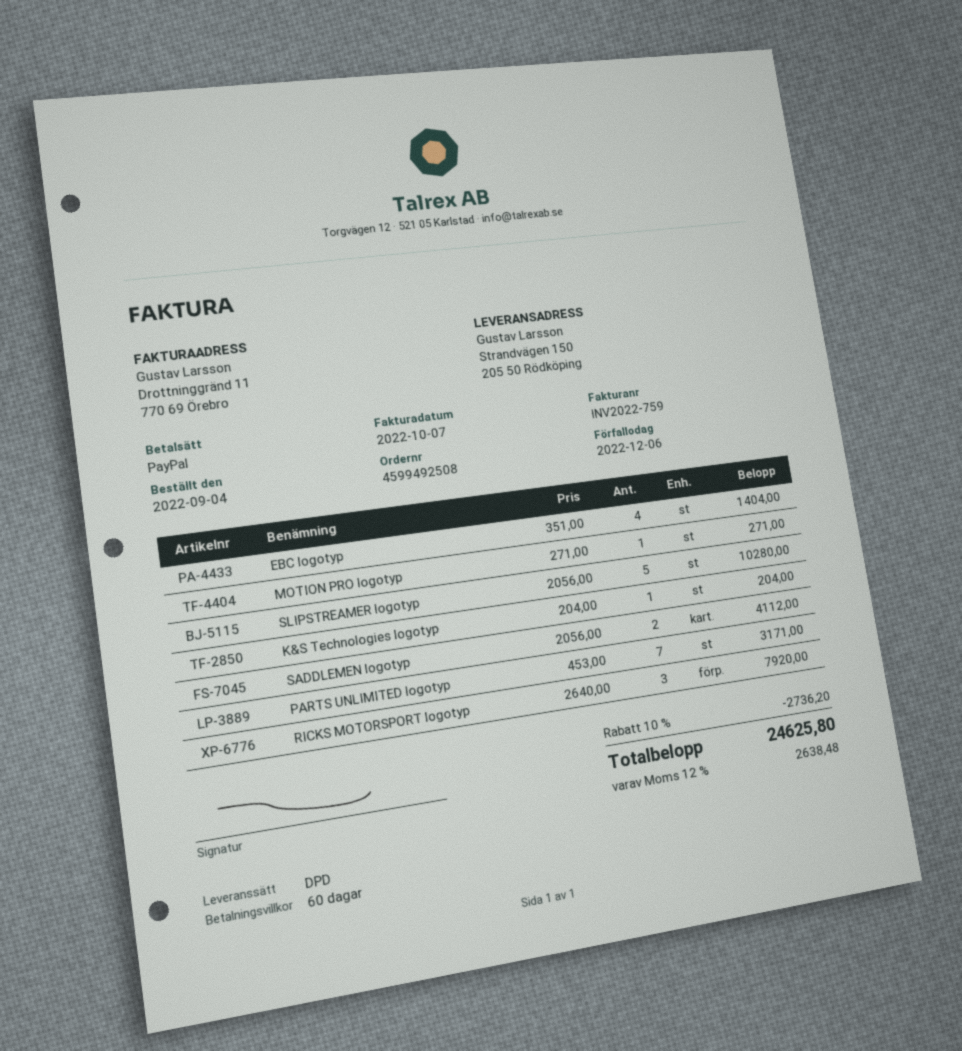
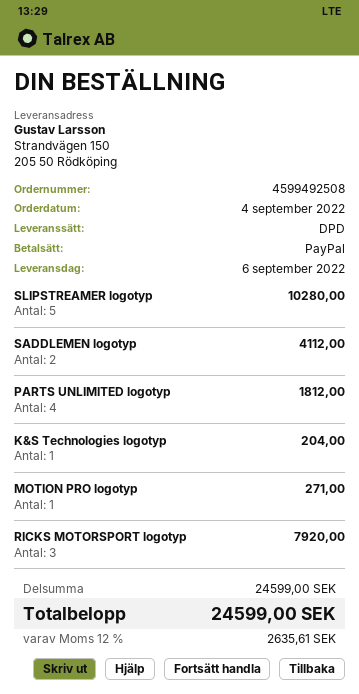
EBC logotyp: 4 for 1404.00 -> none
PARTS UNLIMITED logotyp: 7 for 3171.00 -> 4 for 1812.00
discount: 10% = 2736.20 -> none
tax: 12% = 2638.48 -> 12% = 2635.61
total: 24625.80 -> 24599.00

